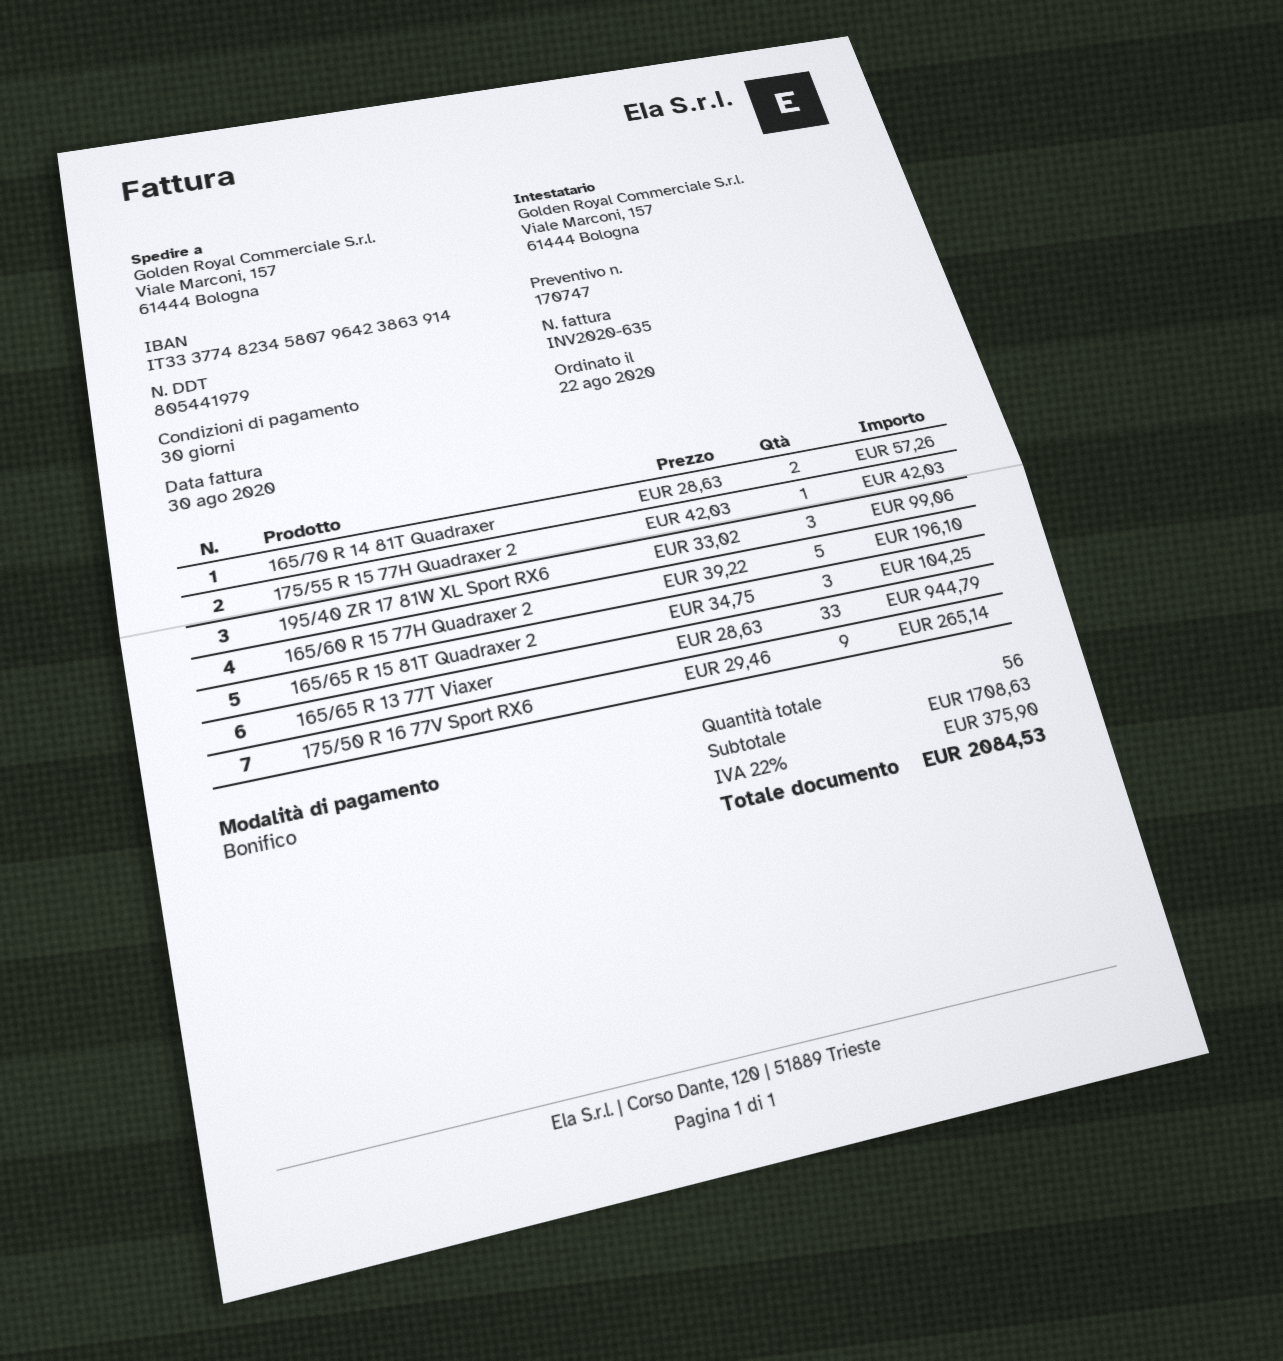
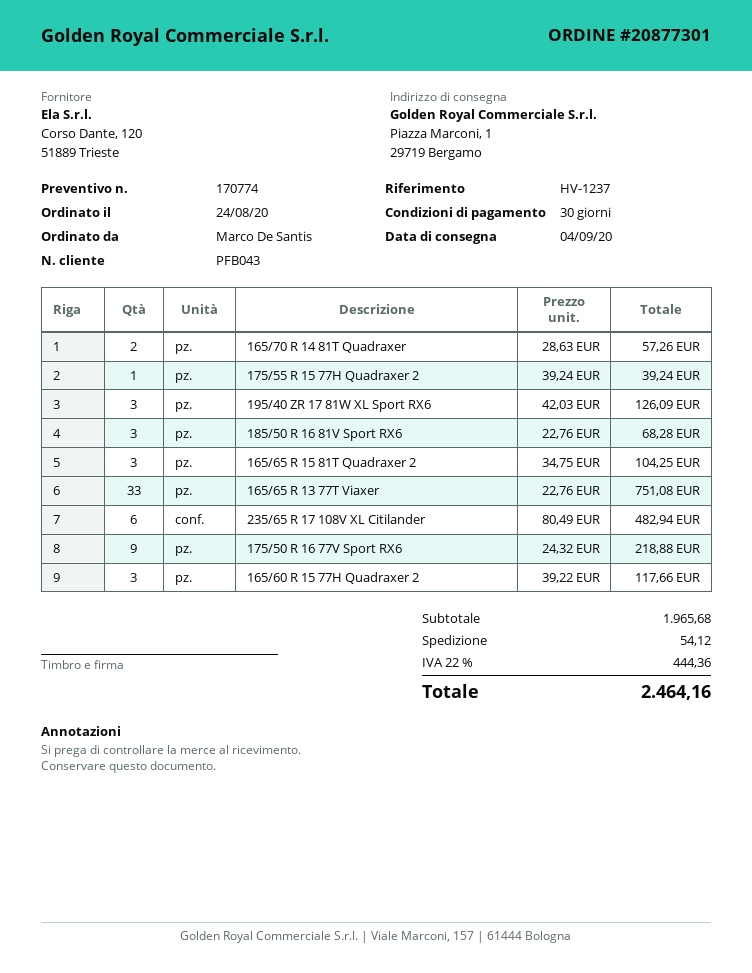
quote number: 170747 -> 170774
order date: 2020-08-22 -> 2020-08-24
ship to: Viale Marconi, 157, 61444 Bologna -> Piazza Marconi, 1, 29719 Bergamo
175/55 R 15 77H Quadraxer 2: 1 x 42.03 = 42.03 -> 1 x 39.24 = 39.24
195/40 ZR 17 81W XL Sport RX6: 3 x 33.02 = 99.06 -> 3 x 42.03 = 126.09
165/60 R 15 77H Quadraxer 2: 5 x 39.22 = 196.10 -> 3 x 39.22 = 117.66
165/65 R 13 77T Viaxer: 33 x 28.63 = 944.79 -> 33 x 22.76 = 751.08
175/50 R 16 77V Sport RX6: 9 x 29.46 = 265.14 -> 9 x 24.32 = 218.88
185/50 R 16 81V Sport RX6: none -> 3 x 22.76 = 68.28
235/65 R 17 108V XL Citilander: none -> 6 x 80.49 = 482.94
subtotal: 1708.63 -> 1965.68
shipping: none -> 54.12
tax: 22% = 375.90 -> 22% = 444.36
total: 2084.53 -> 2464.16

